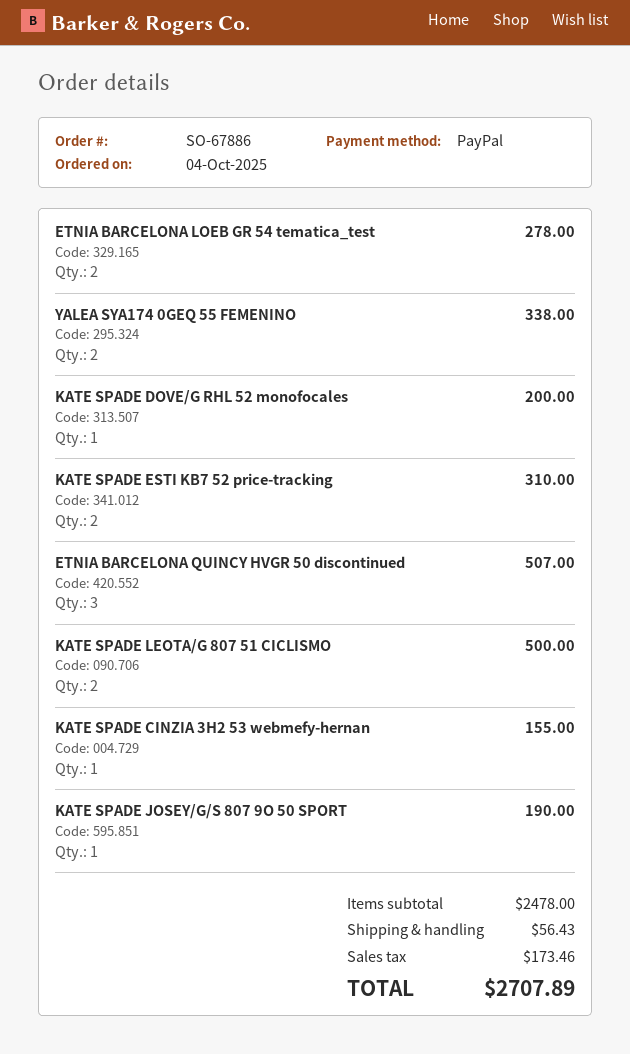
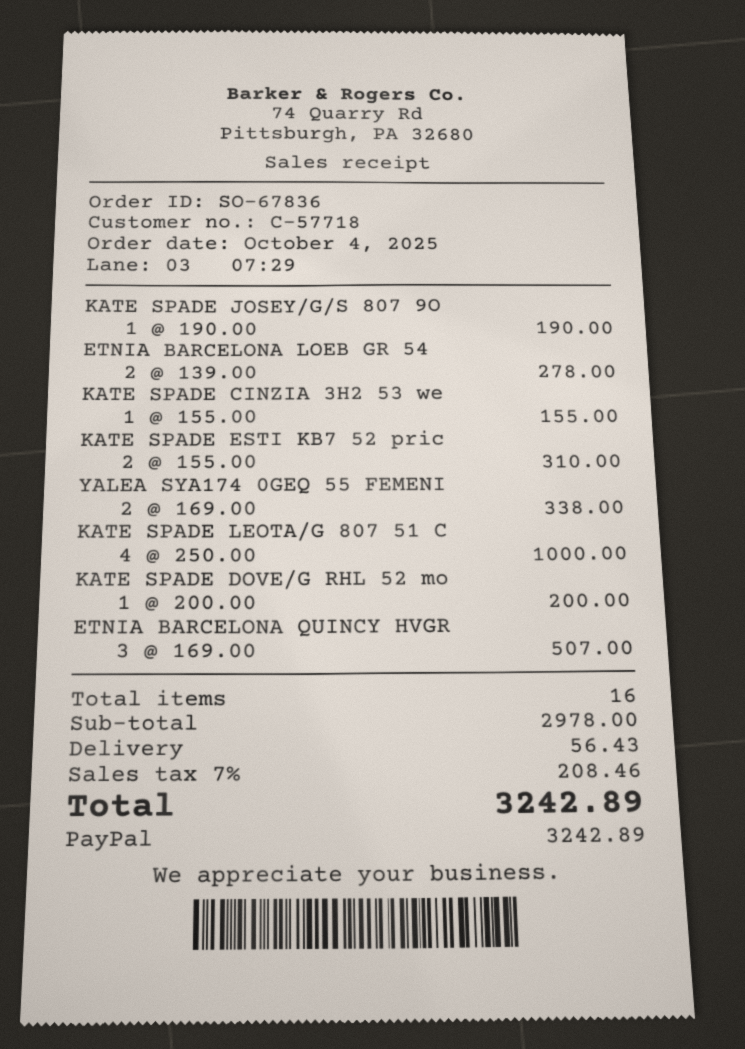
order number: SO-67886 -> SO-67836
KATE SPADE LEOTA/G 807 51 CICLISMO: 2 for 500.00 -> 4 for 1000.00
subtotal: 2478.00 -> 2978.00
tax: 173.46 -> 208.46
total: 2707.89 -> 3242.89

